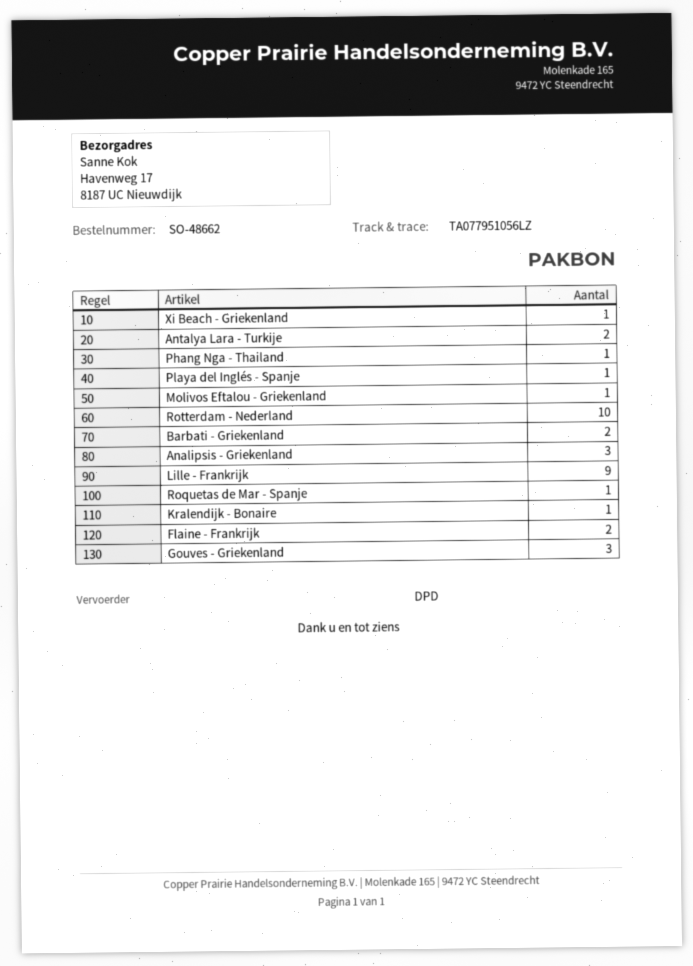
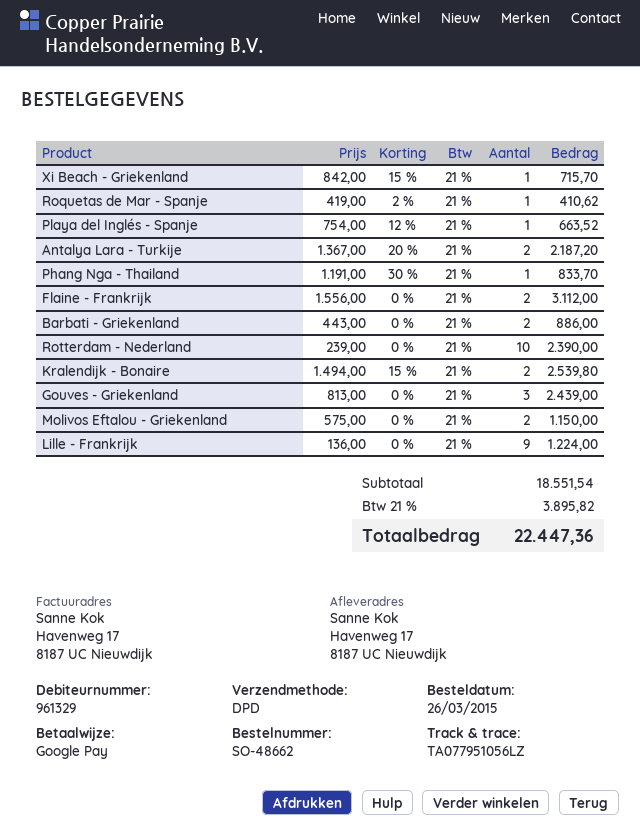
Molivos Eftalou - Griekenland: 1 -> 2
Analipsis - Griekenland: 3 -> none
Kralendijk - Bonaire: 1 -> 2

